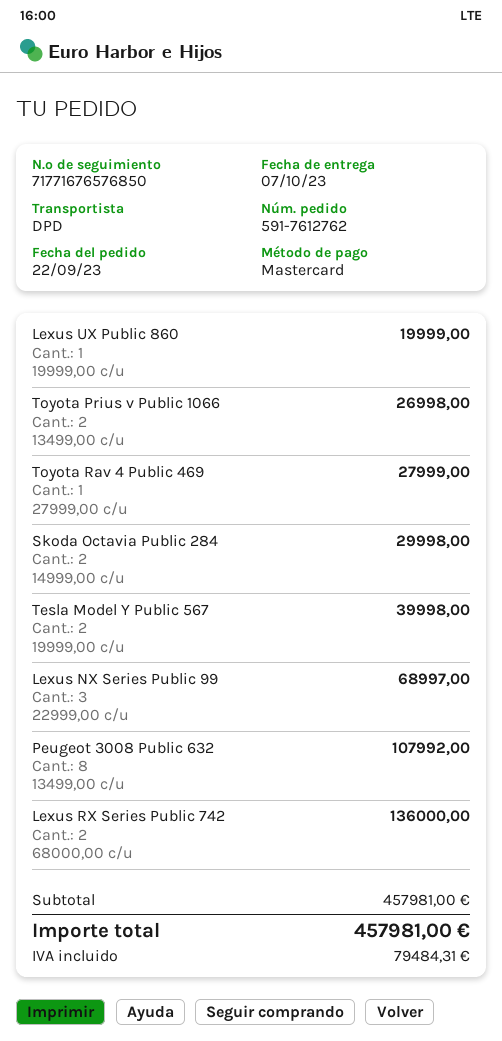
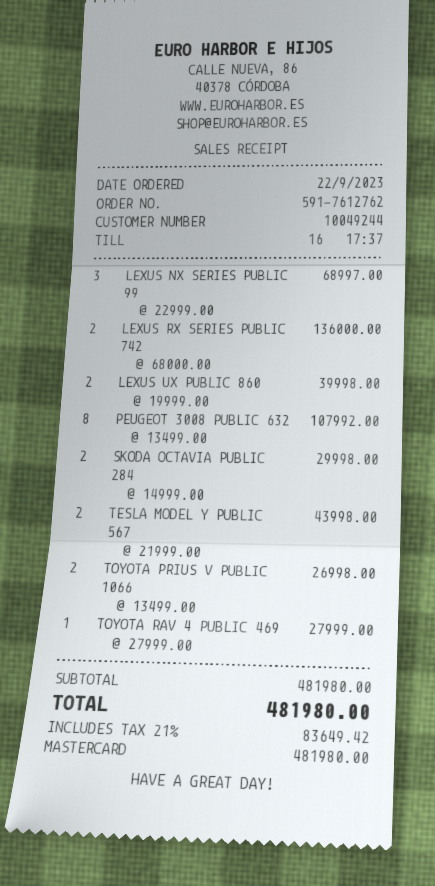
Lexus UX Public 860: 1 x 19999.00 = 19999.00 -> 2 x 19999.00 = 39998.00
Tesla Model Y Public 567: 2 x 19999.00 = 39998.00 -> 2 x 21999.00 = 43998.00
subtotal: 457981.00 -> 481980.00
tax: 79484.31 -> 83649.42
total: 457981.00 -> 481980.00

